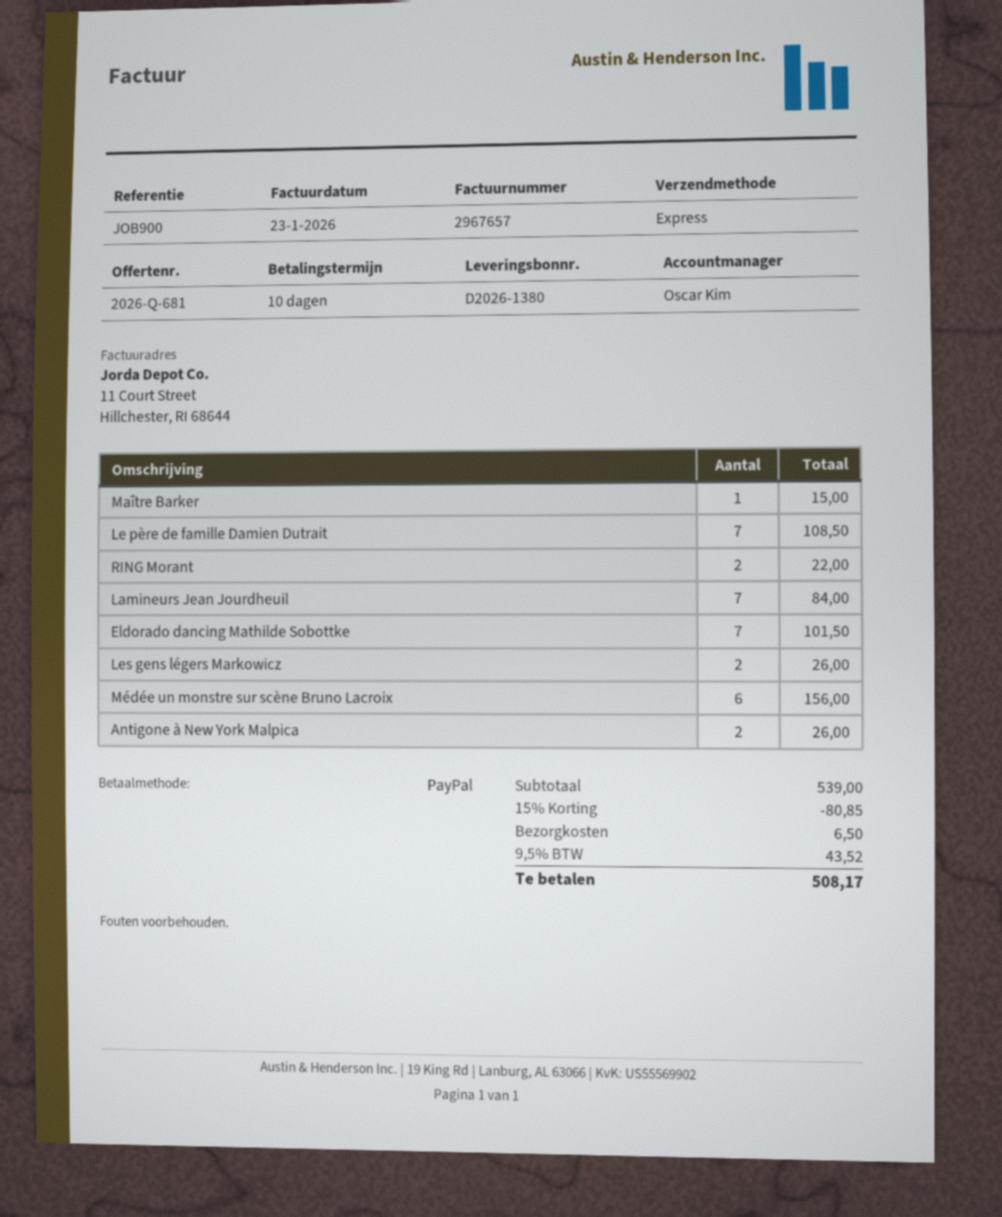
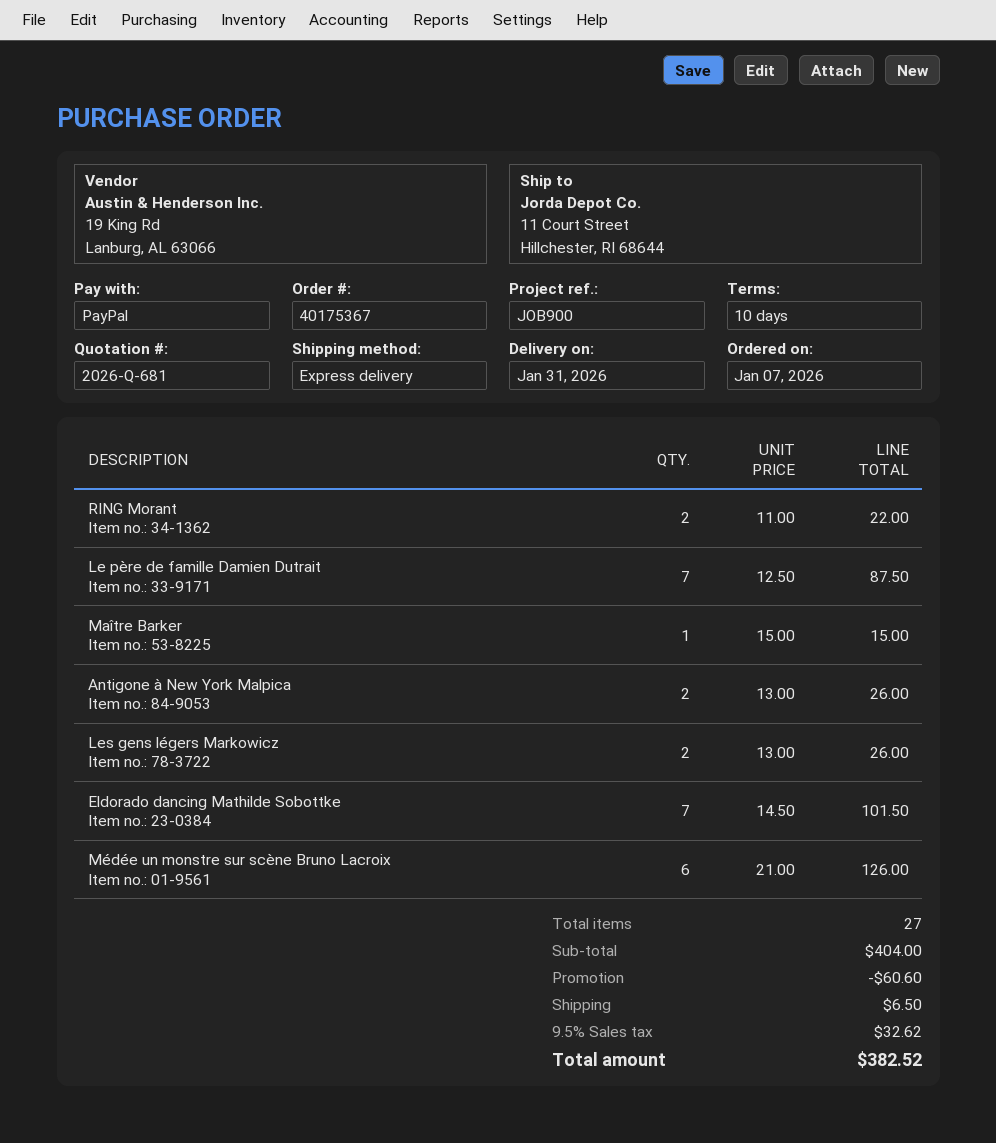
Le père de famille Damien Dutrait: 7 for 108.50 -> 7 for 87.50
Lamineurs Jean Jourdheuil: 7 for 84.00 -> none
Médée un monstre sur scène Bruno Lacroix: 6 for 156.00 -> 6 for 126.00
subtotal: 539.00 -> 404.00
discount: 80.85 -> 60.60
tax: 9.5% = 43.52 -> 9.5% = 32.62
total: 508.17 -> 382.52

